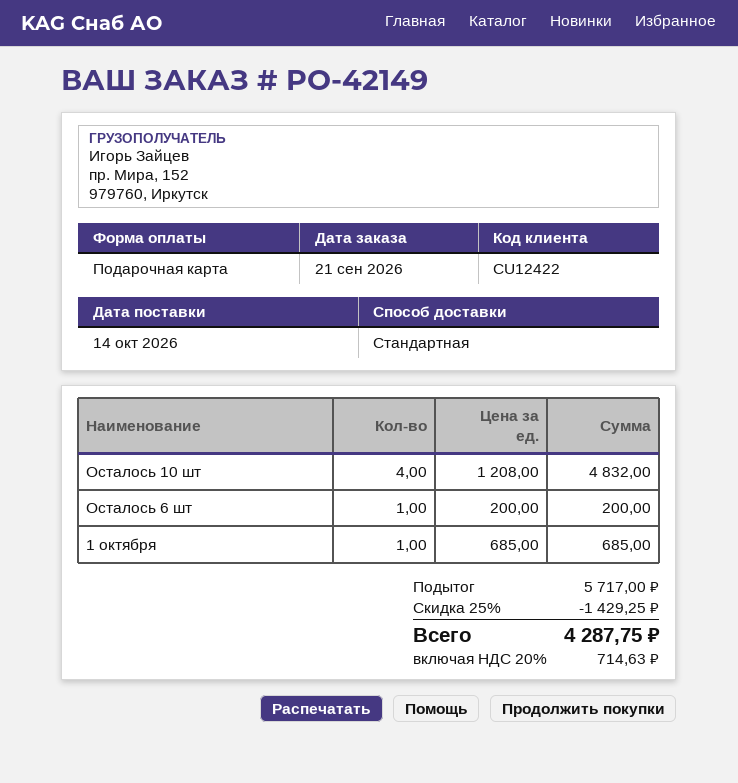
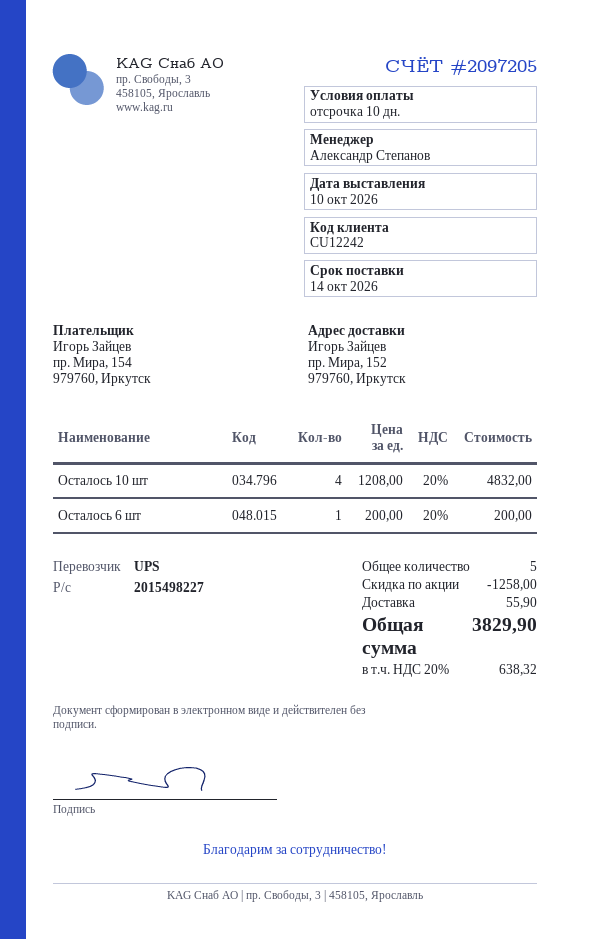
customer number: CU12422 -> CU12242
shipping method: standard -> UPS
1 октября: 1 x 685.00 = 685.00 -> none
discount: 1429.25 -> 1258.00
shipping: none -> 55.90
tax: 20% = 714.63 -> 20% = 638.32
total: 4287.75 -> 3829.90

